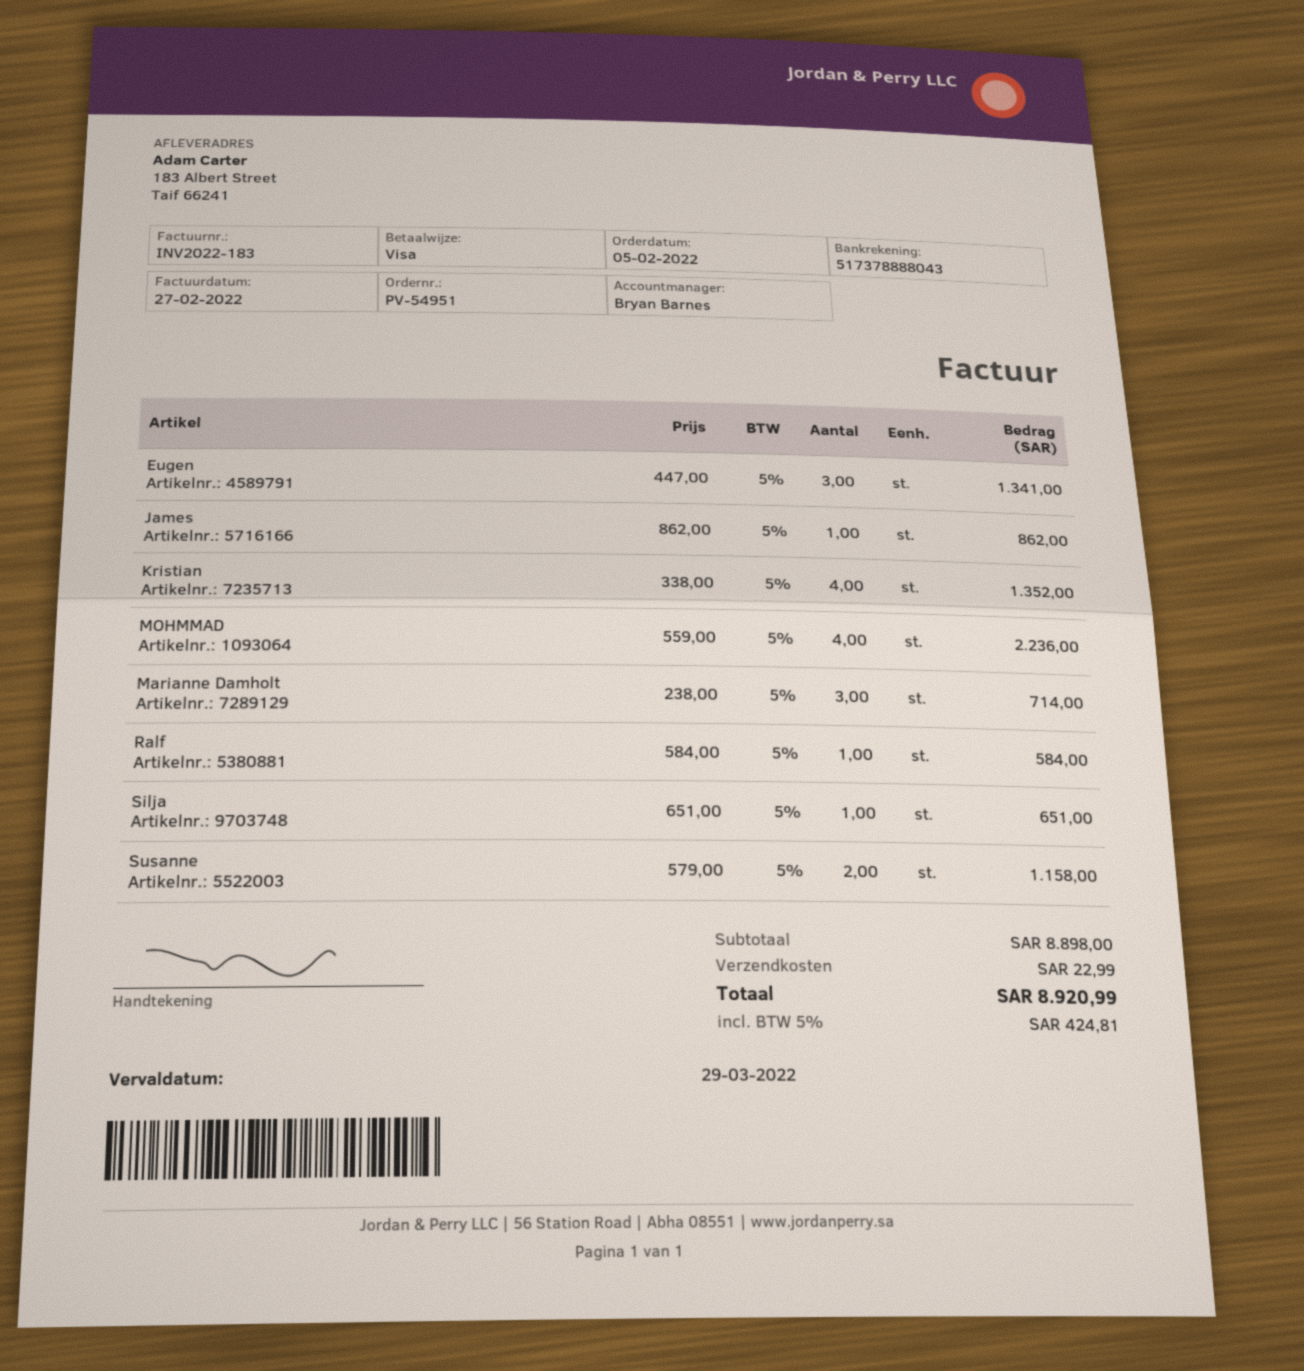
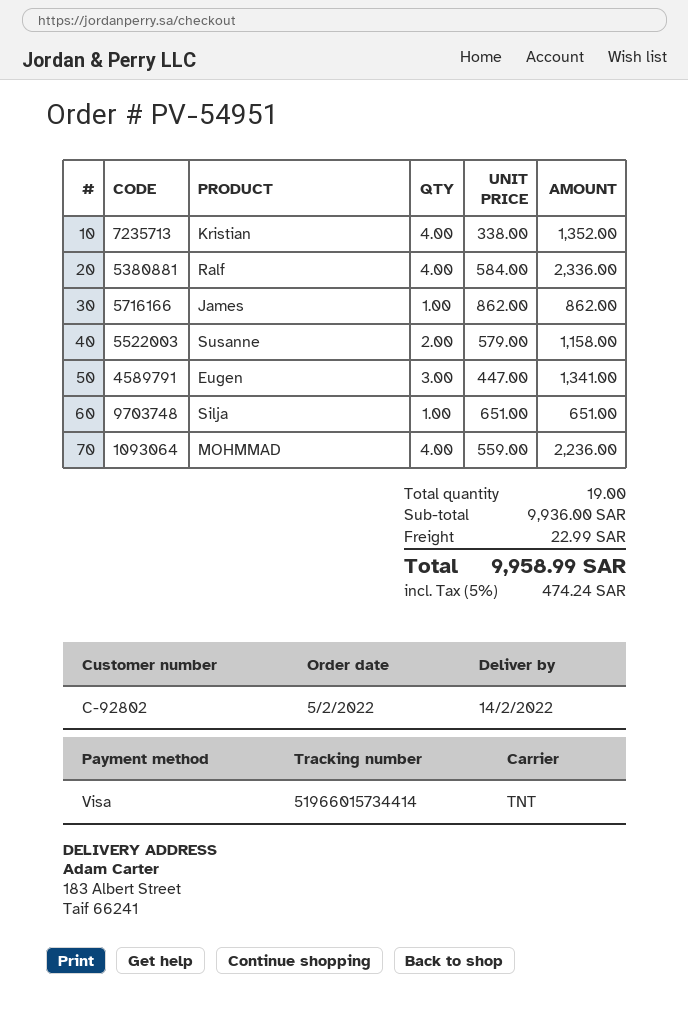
Marianne Damholt: 3 x 238.00 = 714.00 -> none
Ralf: 1 x 584.00 = 584.00 -> 4 x 584.00 = 2336.00
subtotal: 8898.00 -> 9936.00
tax: 5% = 424.81 -> 5% = 474.24
total: 8920.99 -> 9958.99

